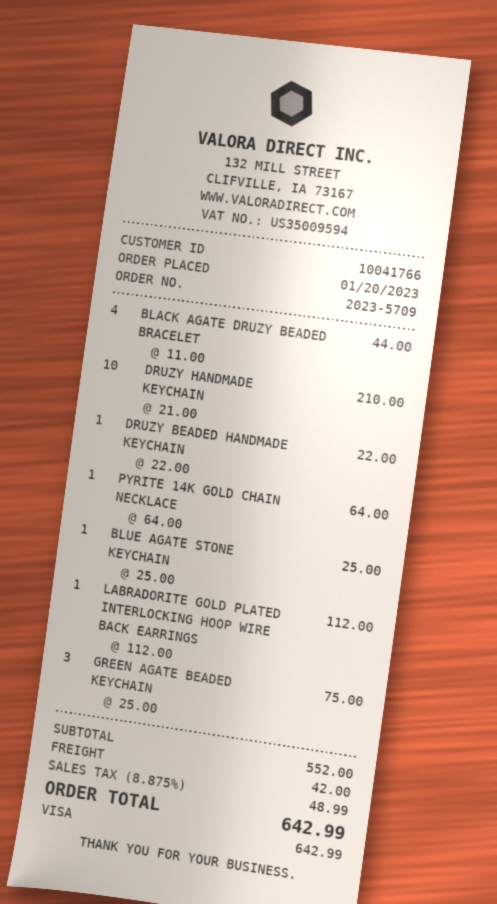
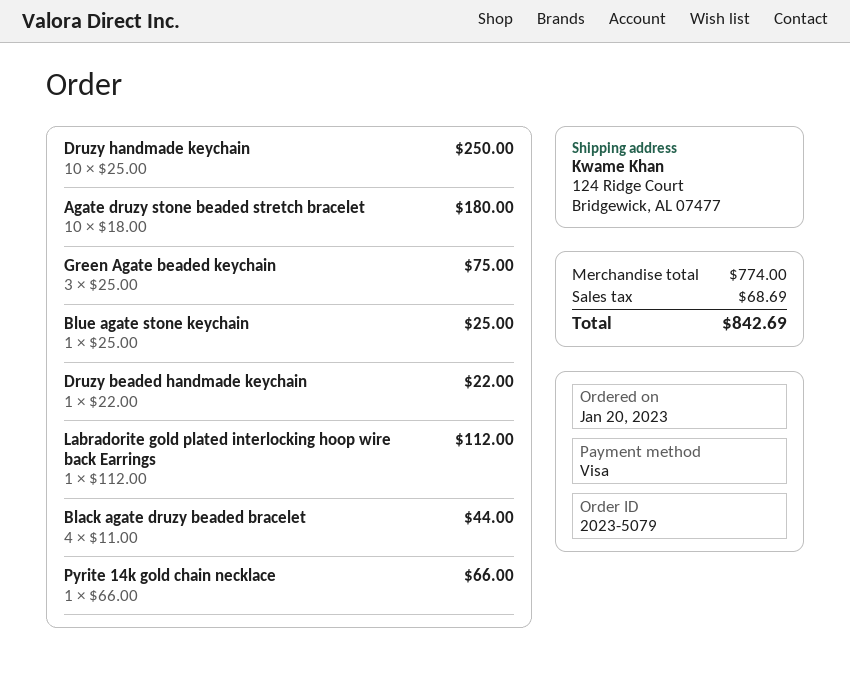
order number: 2023-5709 -> 2023-5079
DRUZY HANDMADE KEYCHAIN: 10 x 21.00 = 210.00 -> 10 x 25.00 = 250.00
PYRITE 14K GOLD CHAIN NECKLACE: 1 x 64.00 = 64.00 -> 1 x 66.00 = 66.00
Agate druzy stone beaded stretch bracelet: none -> 10 x 18.00 = 180.00
subtotal: 552.00 -> 774.00
shipping: 42.00 -> none
tax: 48.99 -> 68.69
total: 642.99 -> 842.69

